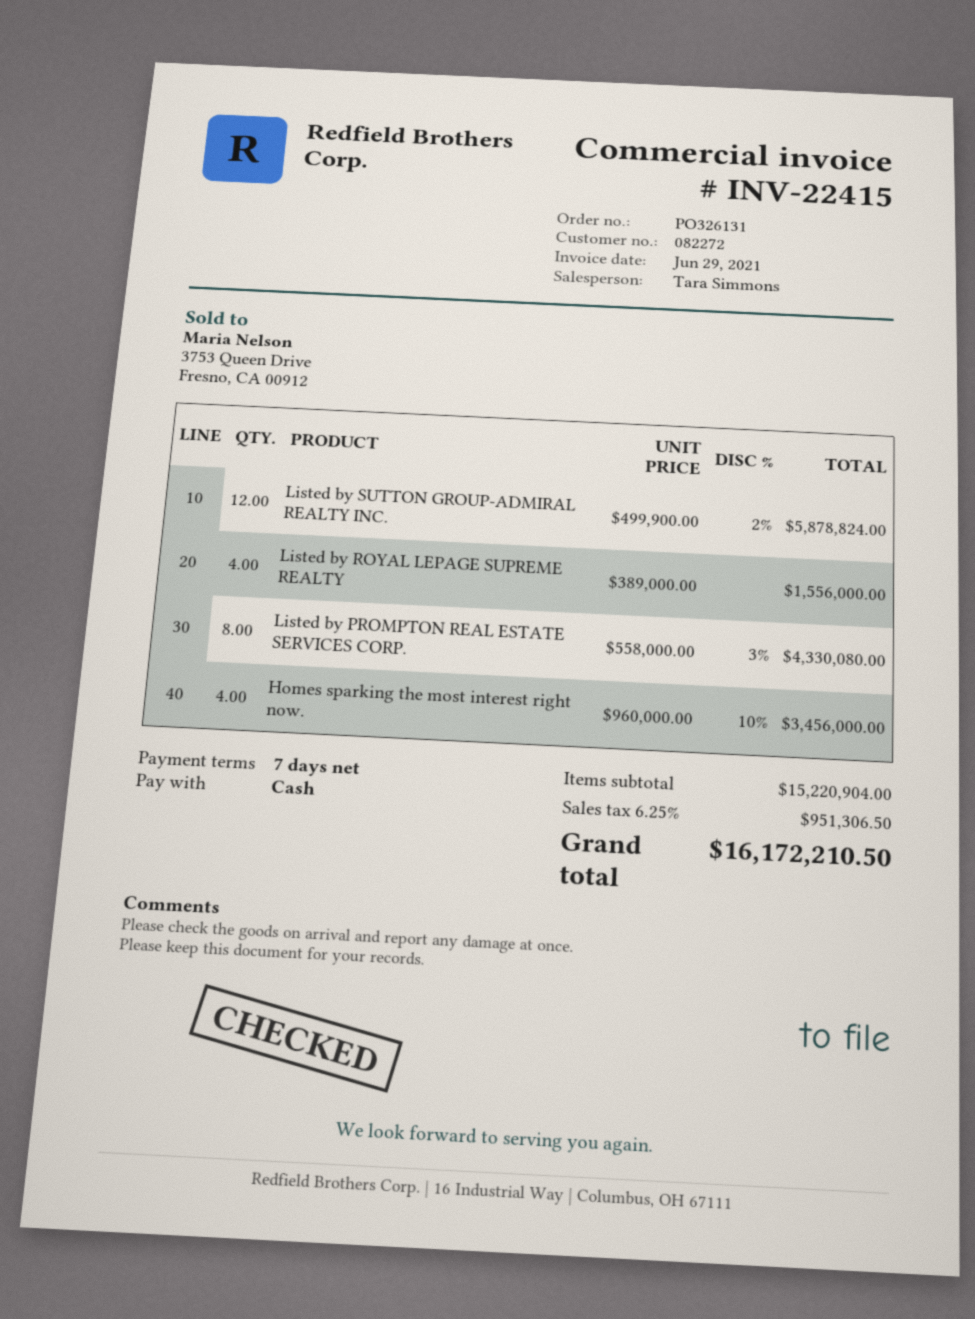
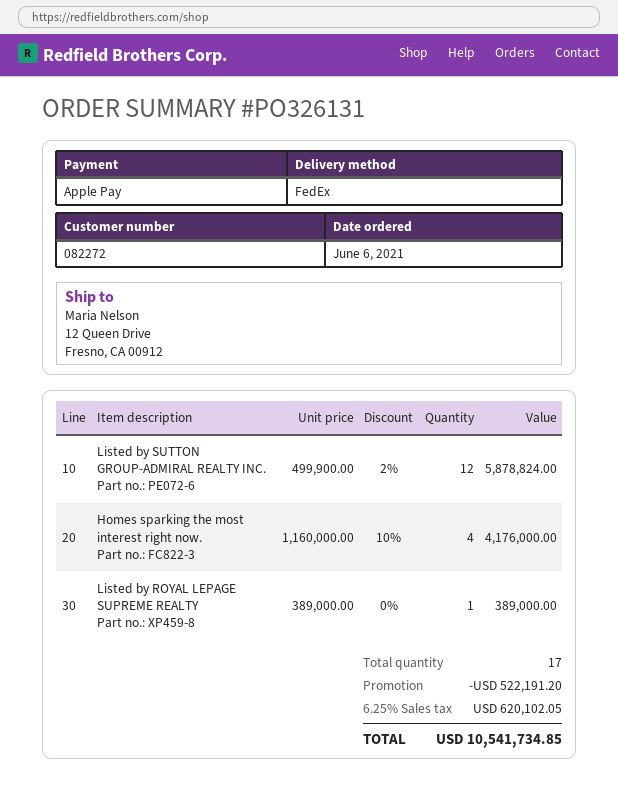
payment method: cash -> Apple Pay
Listed by ROYAL LEPAGE SUPREME REALTY: 4 x 389000.00 = 1556000.00 -> 1 x 389000.00 = 389000.00
Listed by PROMPTON REAL ESTATE SERVICES CORP.: 8 x 558000.00 - 3% = 4330080.00 -> none
Homes sparking the most interest right now.: 4 x 960000.00 - 10% = 3456000.00 -> 4 x 1160000.00 - 10% = 4176000.00
discount: none -> 522191.20
tax: 6.25% = 951306.50 -> 6.25% = 620102.05
total: 16172210.50 -> 10541734.85

